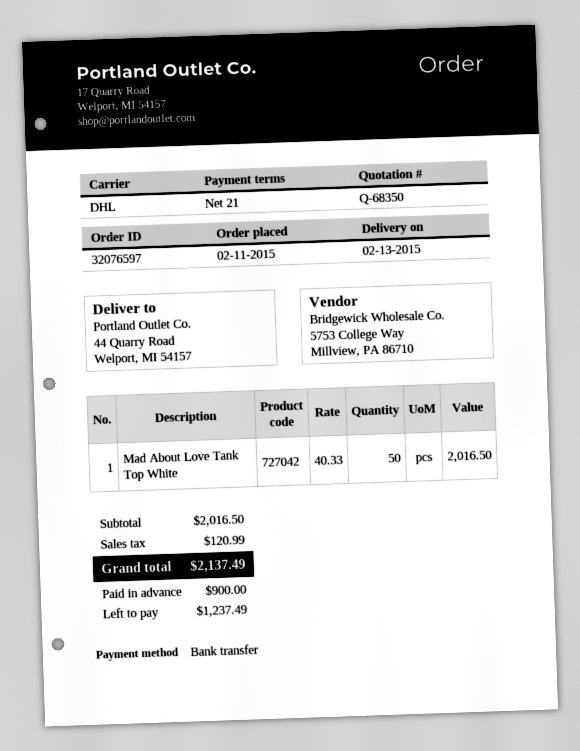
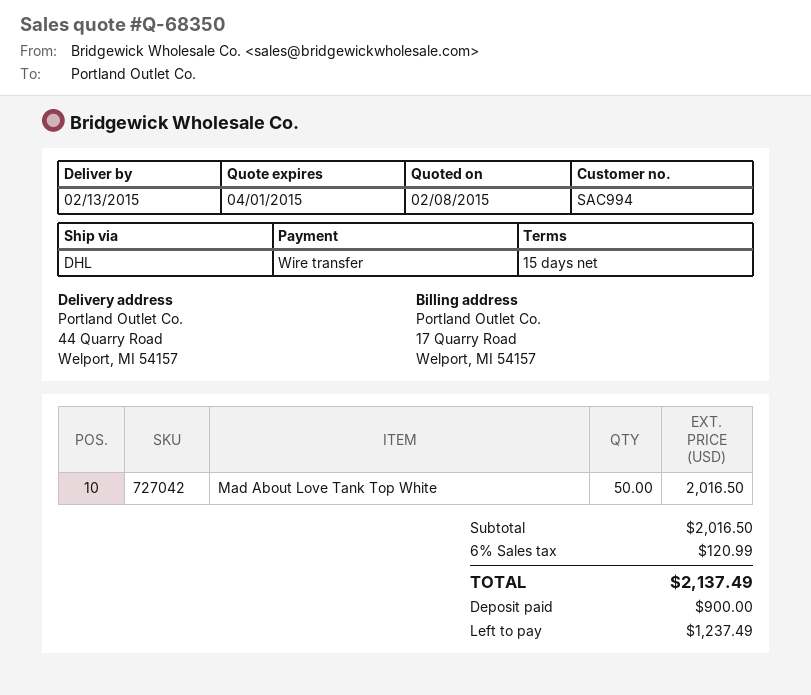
payment terms: 21 days -> 15 days

